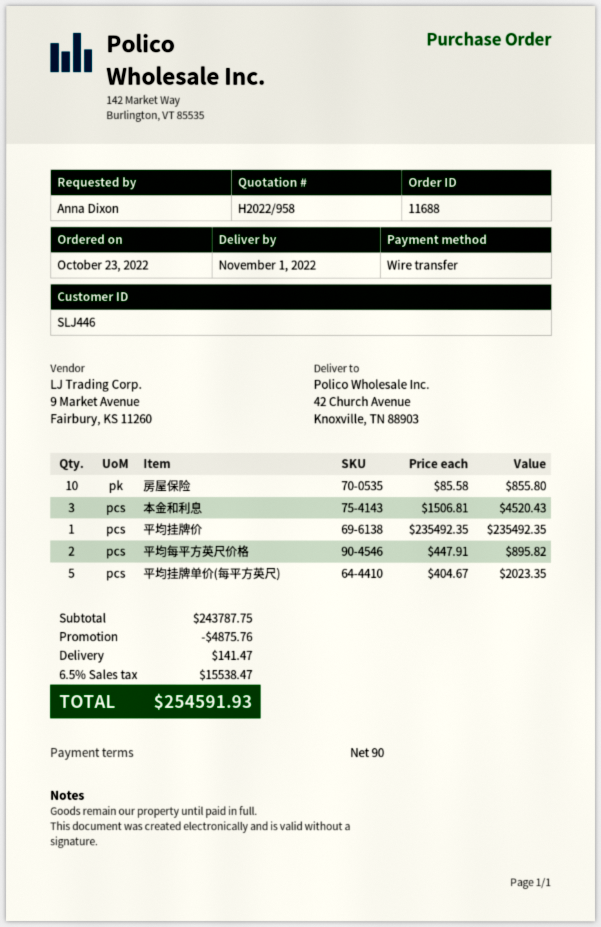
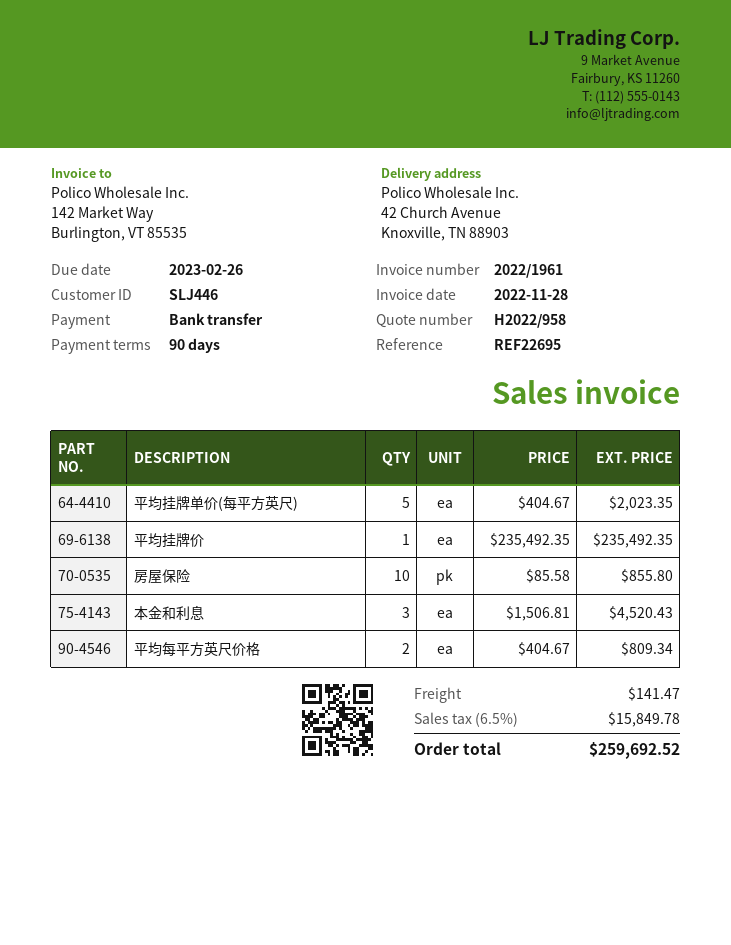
平均每平方英尺价格: 2 x 447.91 = 895.82 -> 2 x 404.67 = 809.34
discount: 4875.76 -> none
tax: 6.5% = 15538.47 -> 6.5% = 15849.78
total: 254591.93 -> 259692.52

